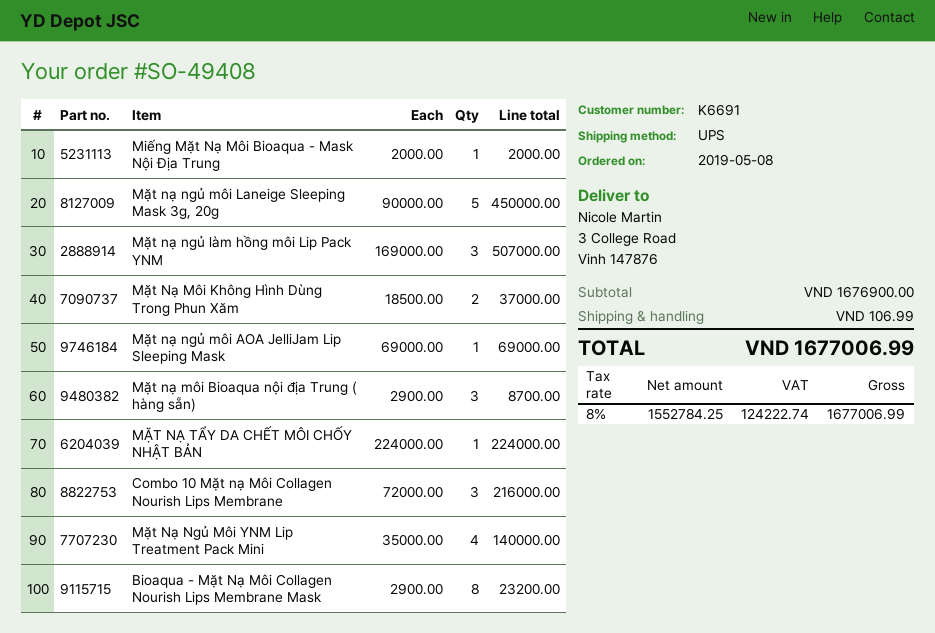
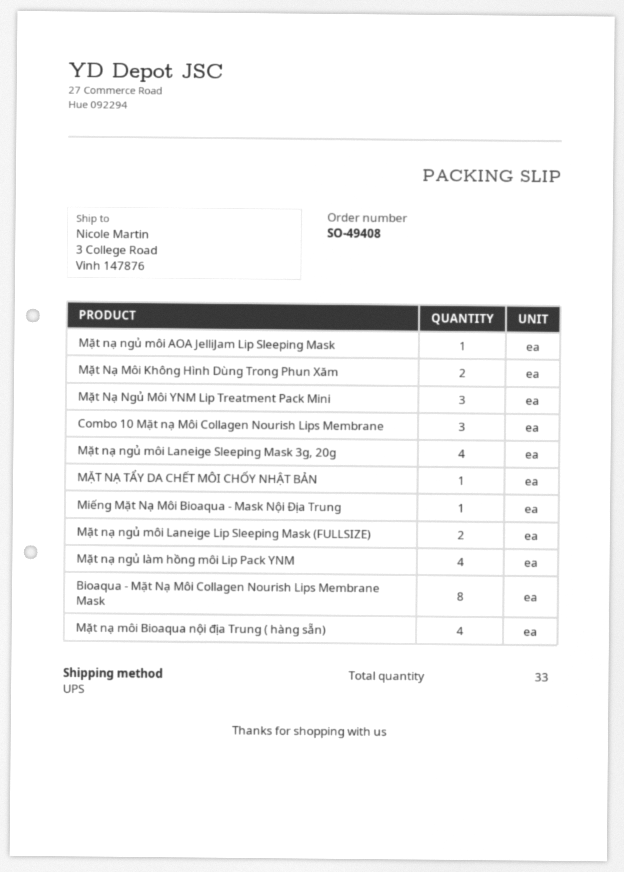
Mặt nạ ngủ môi Laneige Sleeping Mask 3g, 20g: 5 -> 4
Mặt nạ ngủ làm hồng môi Lip Pack YNM: 3 -> 4
Mặt nạ môi Bioaqua nội địa Trung ( hàng sẵn): 3 -> 4
Mặt Nạ Ngủ Môi YNM Lip Treatment Pack Mini: 4 -> 3
Mặt nạ ngủ môi Laneige Lip Sleeping Mask (FULLSIZE): none -> 2

